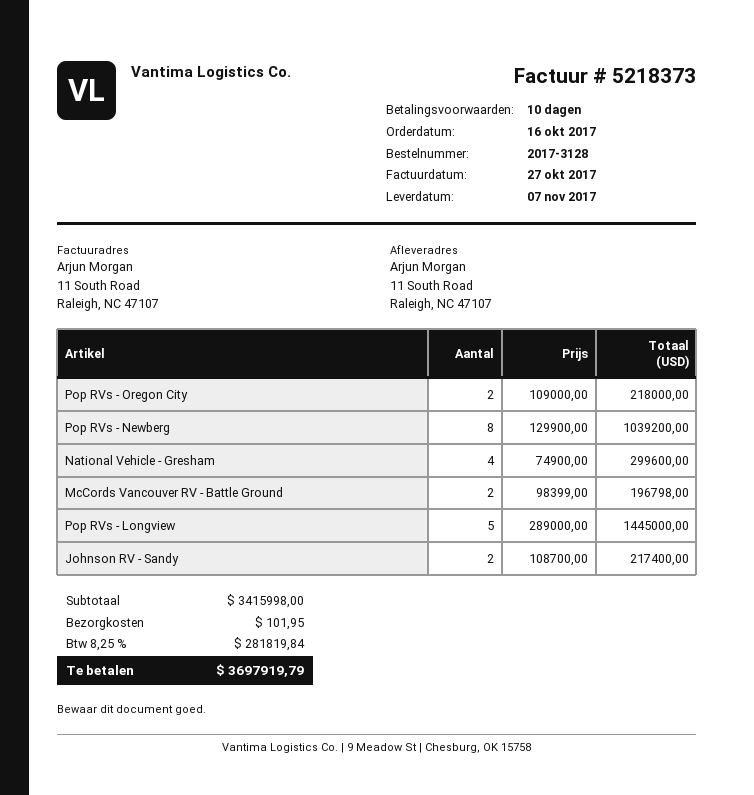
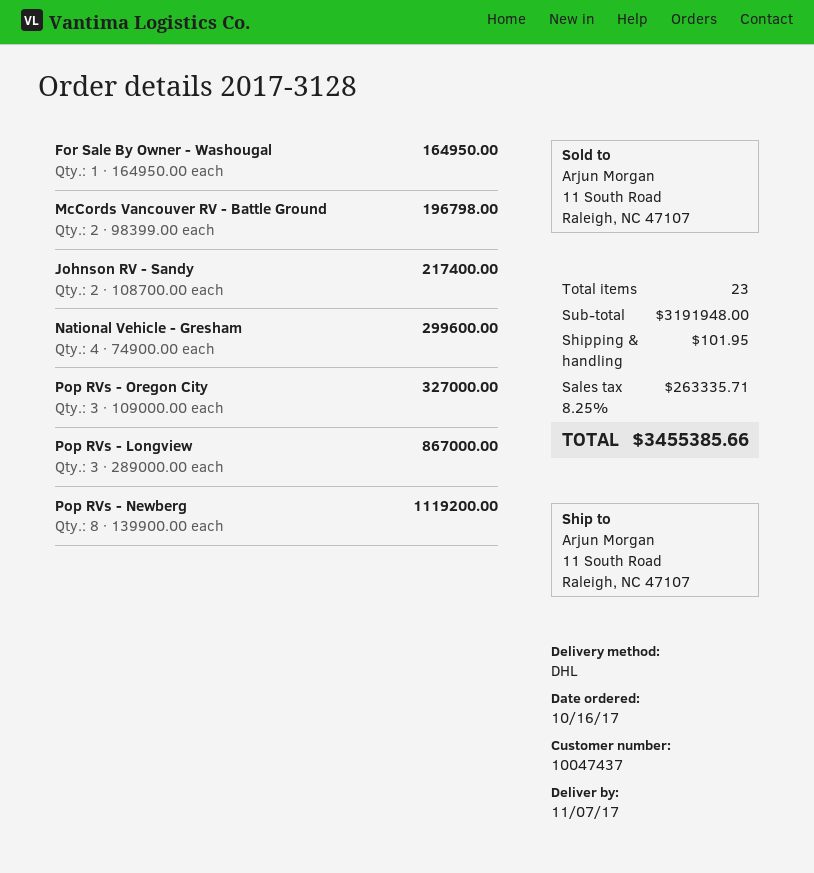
Pop RVs - Oregon City: 2 x 109000.00 = 218000.00 -> 3 x 109000.00 = 327000.00
Pop RVs - Newberg: 8 x 129900.00 = 1039200.00 -> 8 x 139900.00 = 1119200.00
Pop RVs - Longview: 5 x 289000.00 = 1445000.00 -> 3 x 289000.00 = 867000.00
For Sale By Owner - Washougal: none -> 1 x 164950.00 = 164950.00
subtotal: 3415998.00 -> 3191948.00
tax: 8.25% = 281819.84 -> 8.25% = 263335.71
total: 3697919.79 -> 3455385.66

